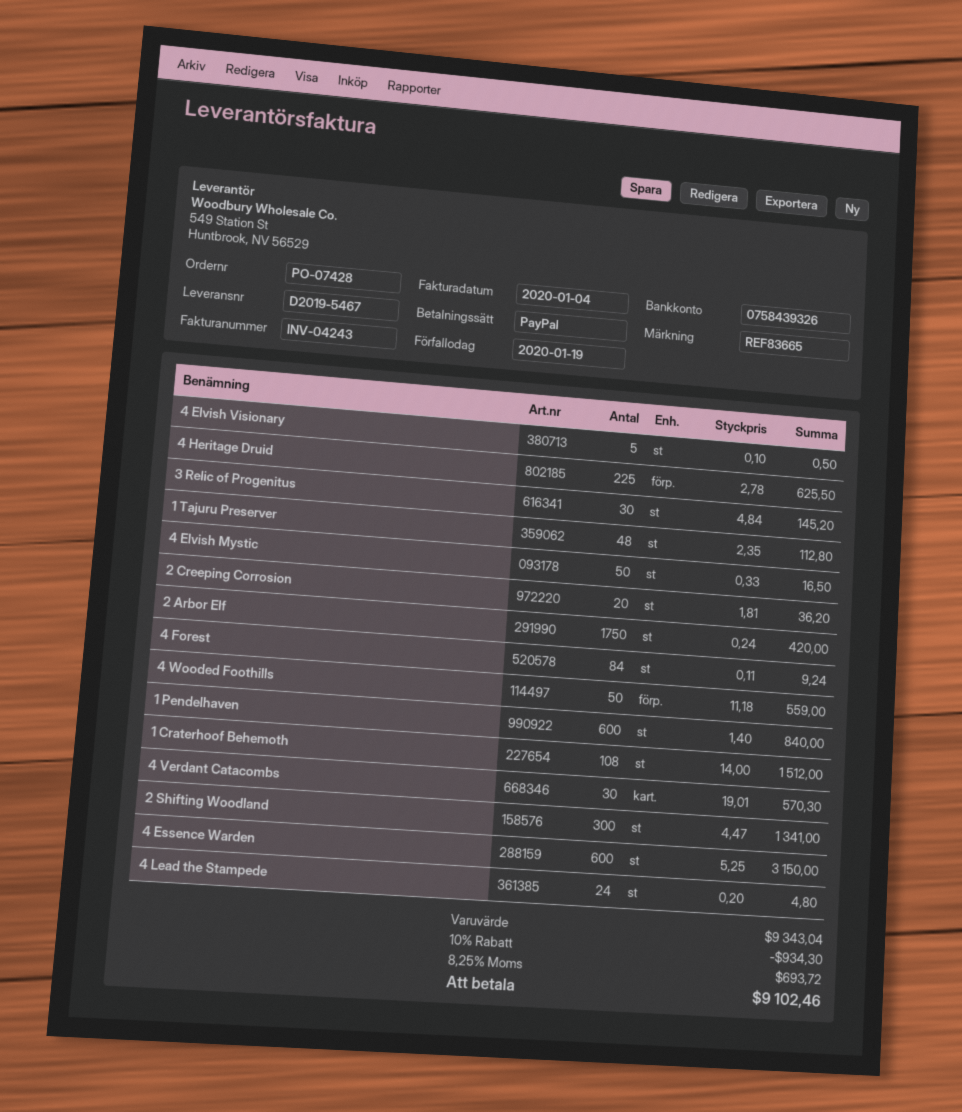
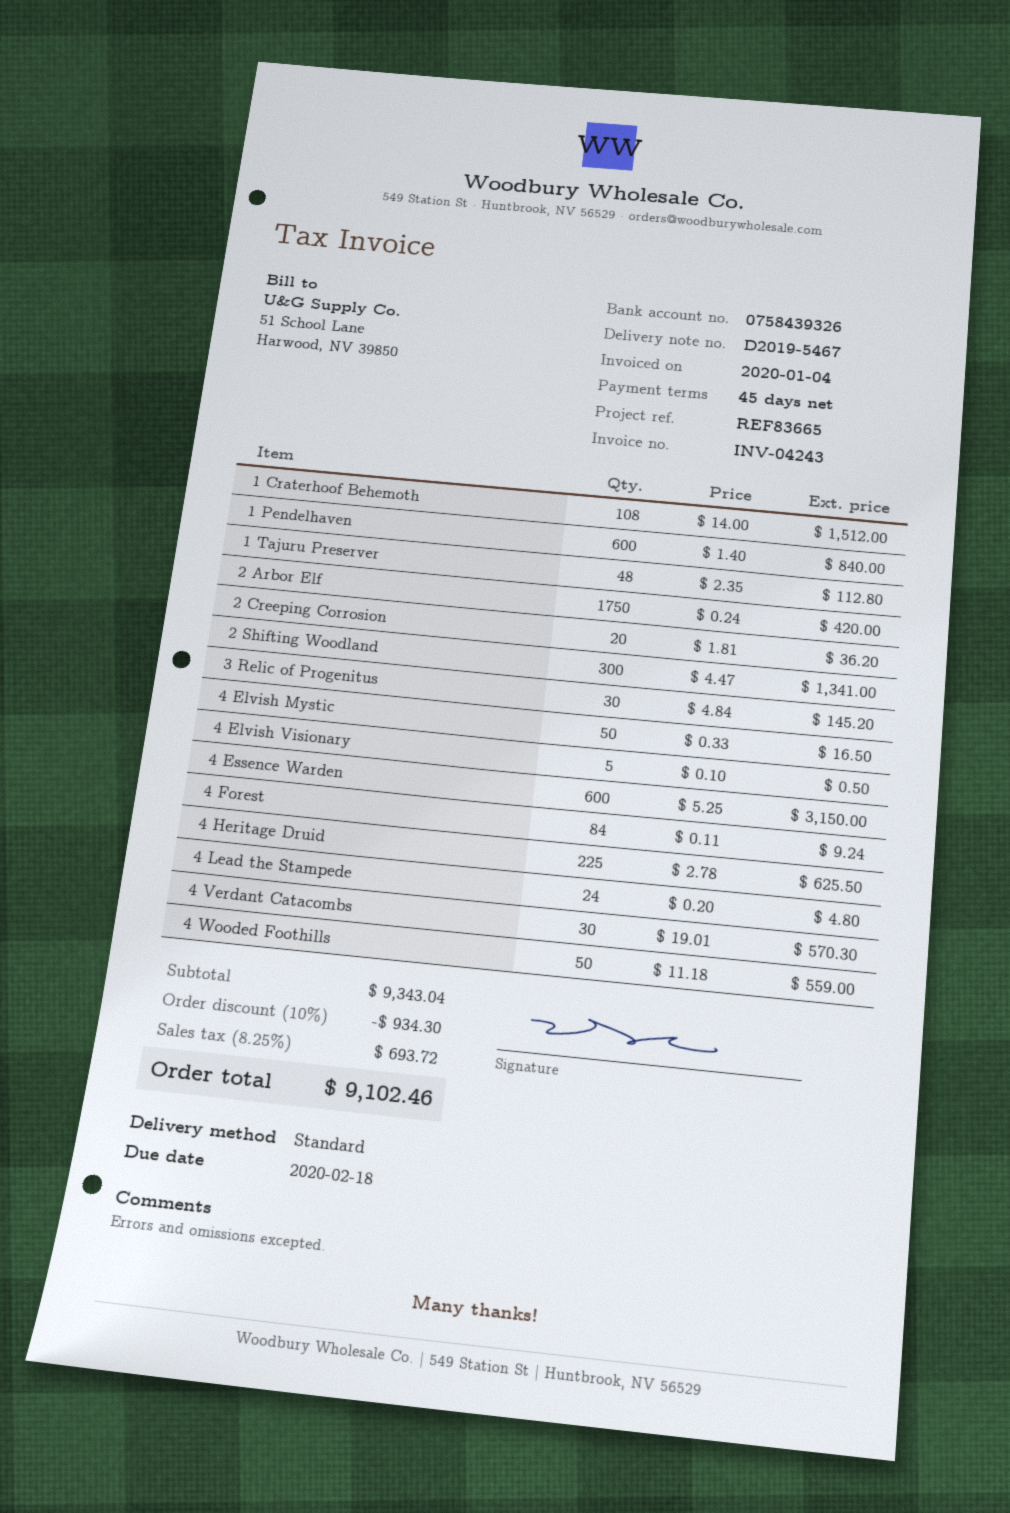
due date: 2020-01-19 -> 2020-02-18

